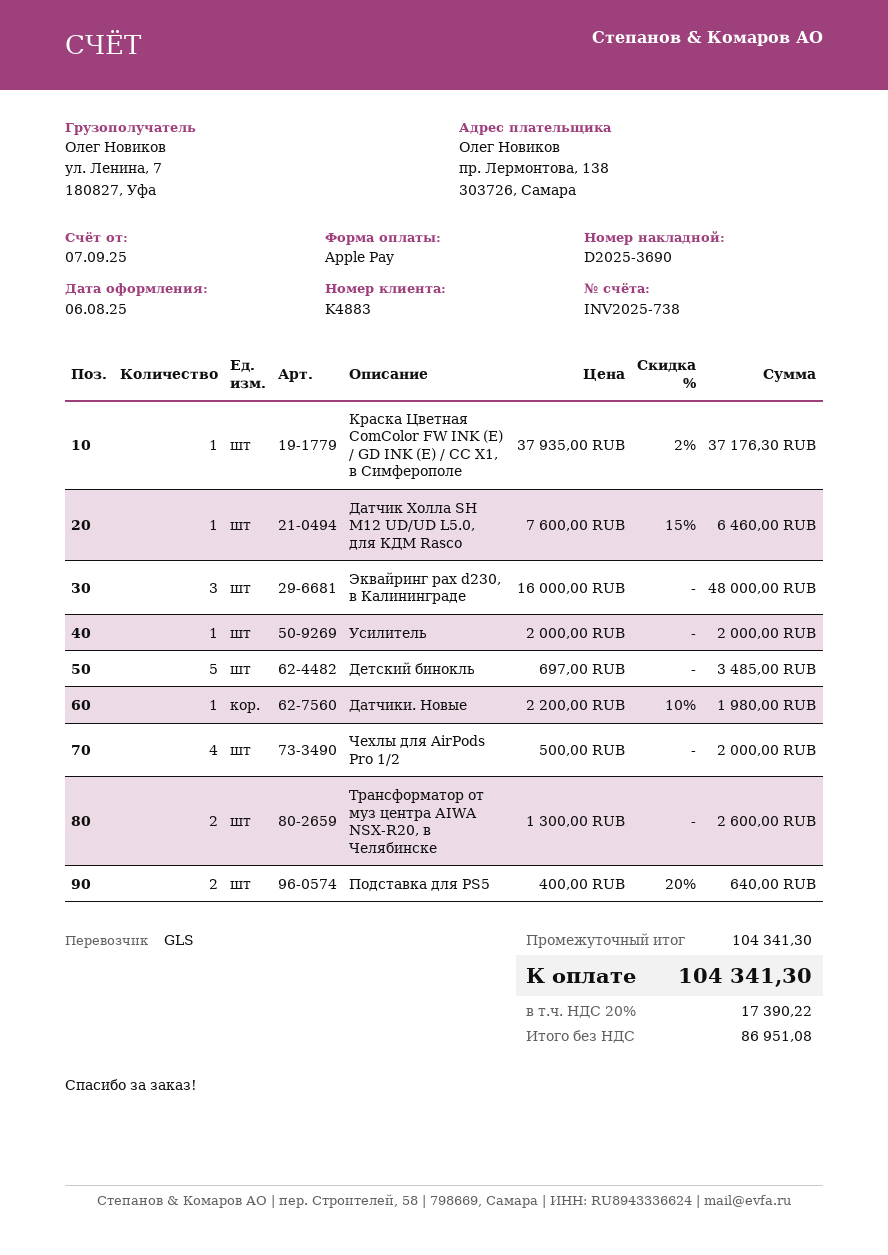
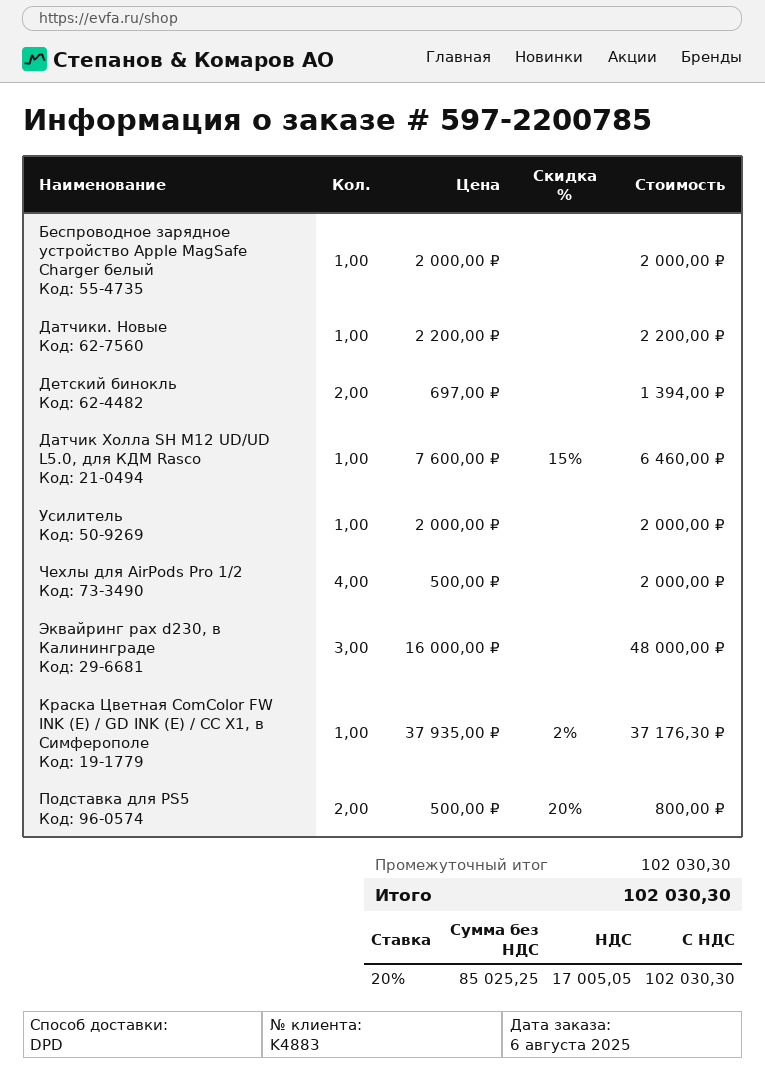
shipping method: GLS -> DPD
Детский бинокль: 5 x 697.00 = 3485.00 -> 2 x 697.00 = 1394.00
Датчики. Новые: 1 x 2200.00 - 10% = 1980.00 -> 1 x 2200.00 = 2200.00
Трaнcфoрматoр от муз центрa АIWA NSХ-R20, в Челябинске: 2 x 1300.00 = 2600.00 -> none
Подставка для PS5: 2 x 400.00 - 20% = 640.00 -> 2 x 500.00 - 20% = 800.00
Беспроводное зарядное устройство Apple MagSafe Charger белый: none -> 1 x 2000.00 = 2000.00
subtotal: 104341.30 -> 102030.30
net: 86951.08 -> 85025.25
tax: 20% = 17390.22 -> 20% = 17005.05
total: 104341.30 -> 102030.30

